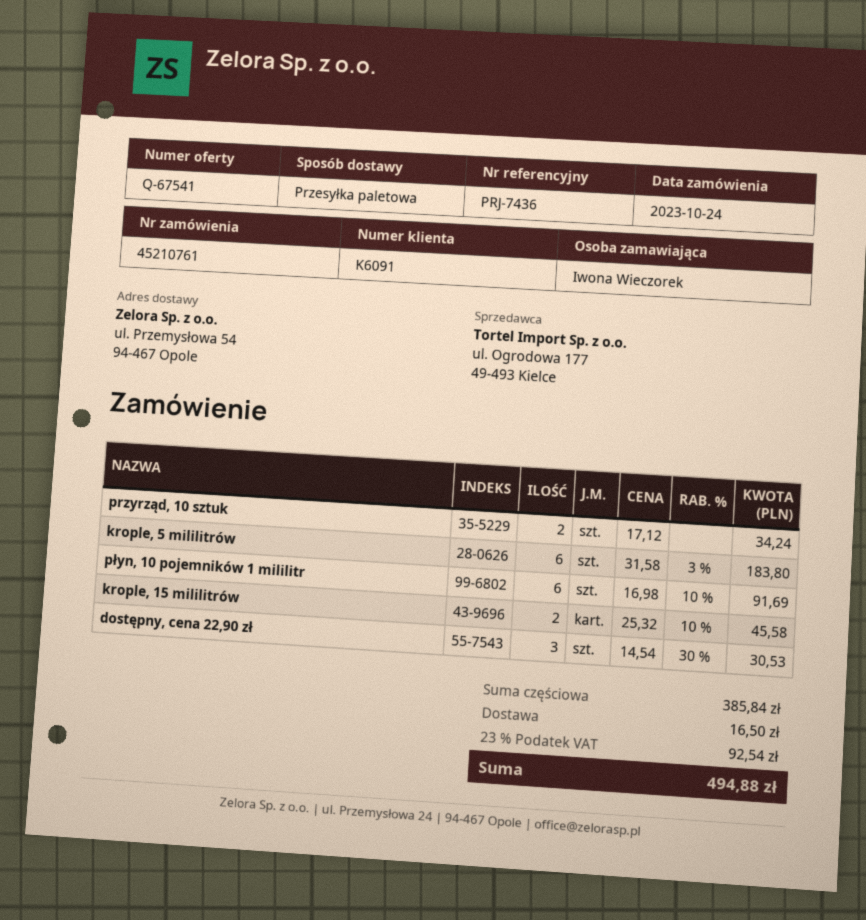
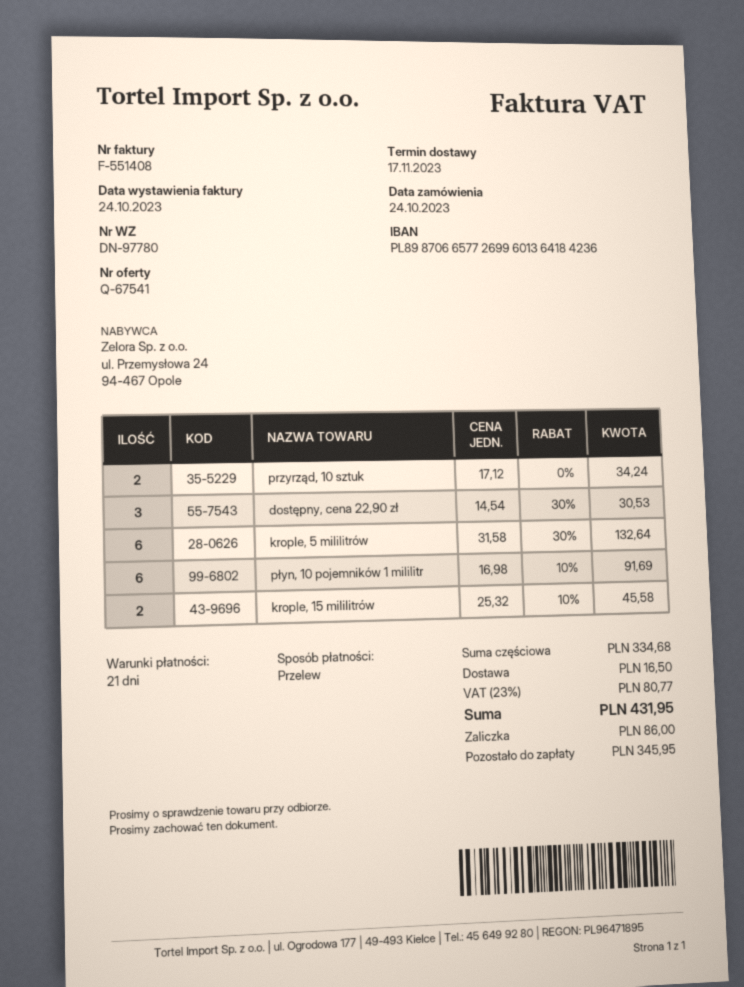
krople, 5 mililitrów: 6 x 31.58 - 3% = 183.80 -> 6 x 31.58 - 30% = 132.64
subtotal: 385.84 -> 334.68
tax: 23% = 92.54 -> 23% = 80.77
total: 494.88 -> 431.95

